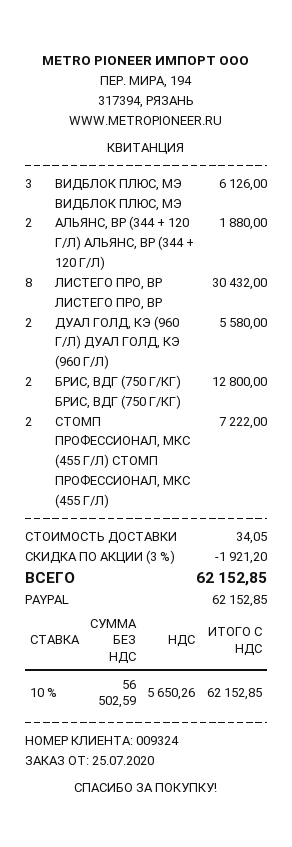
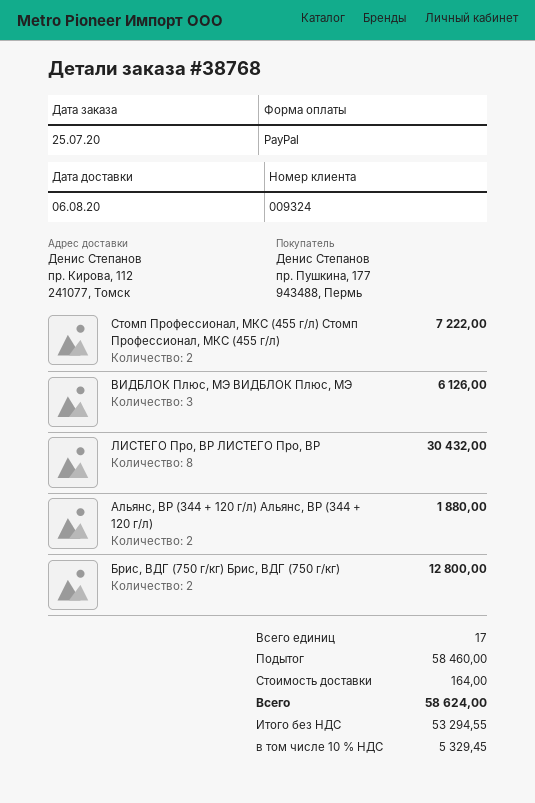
ДУАЛ ГОЛД, КЭ (960 Г/Л) ДУАЛ ГОЛД, КЭ (960 Г/Л): 2 for 5580.00 -> none
discount: 3% = 1921.20 -> none
shipping: 34.05 -> 164.00
net: 56502.59 -> 53294.55
tax: 10% = 5650.26 -> 10% = 5329.45
total: 62152.85 -> 58624.00

